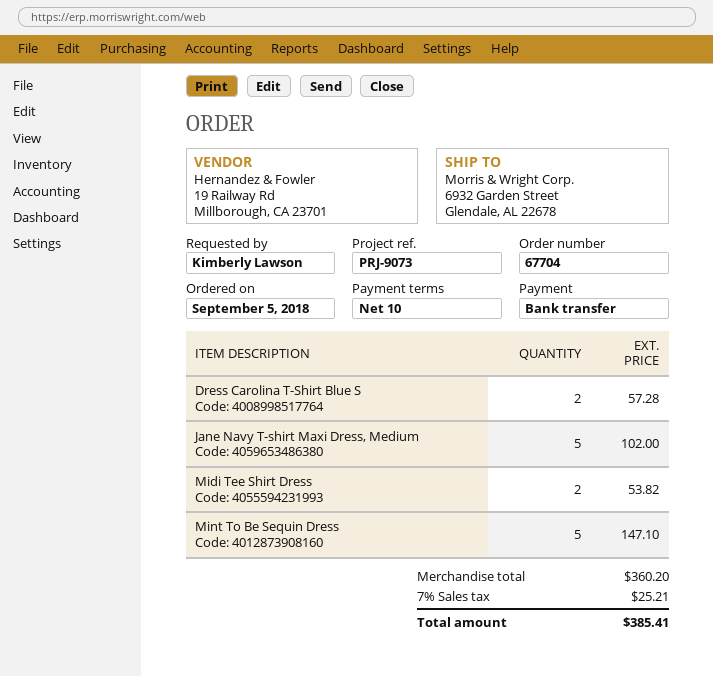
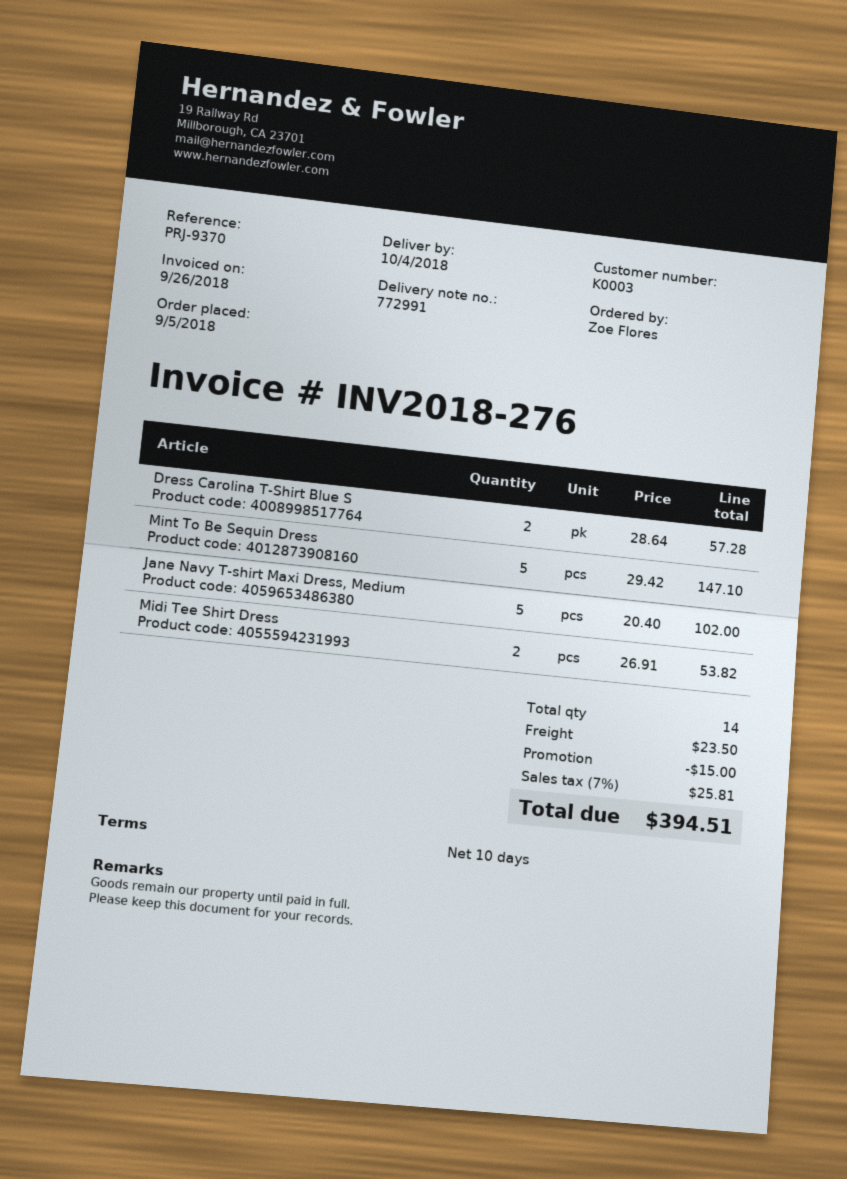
reference: PRJ-9073 -> PRJ-9370
ordered by: Kimberly Lawson -> Zoe Flores
discount: none -> 15.00
shipping: none -> 23.50
tax: 7% = 25.21 -> 7% = 25.81
total: 385.41 -> 394.51

